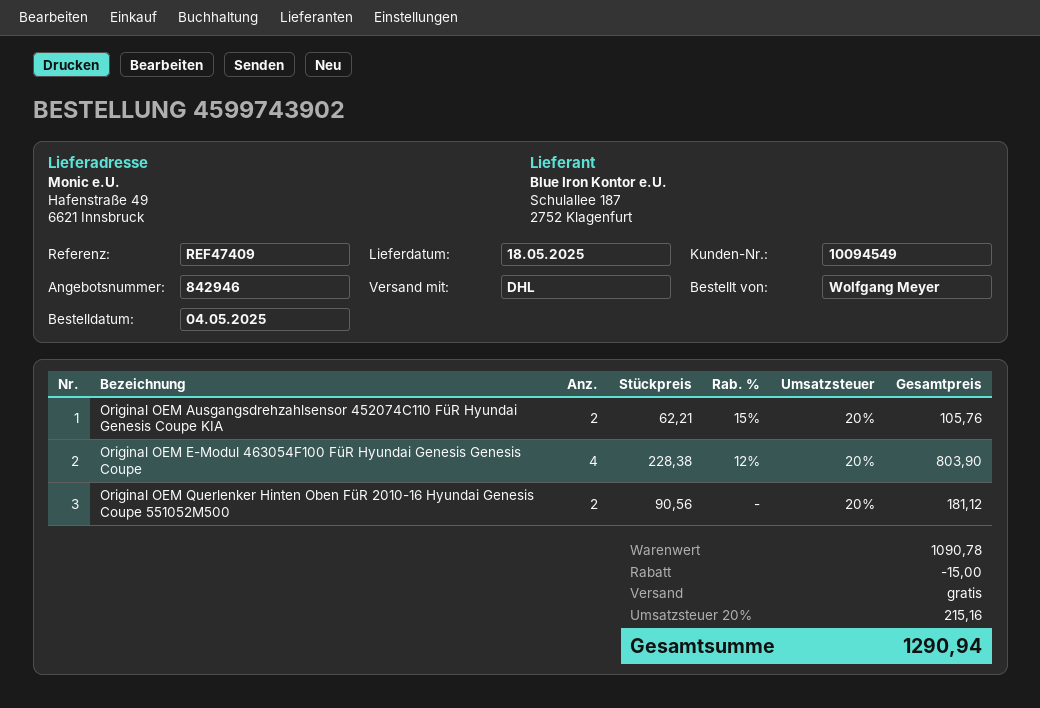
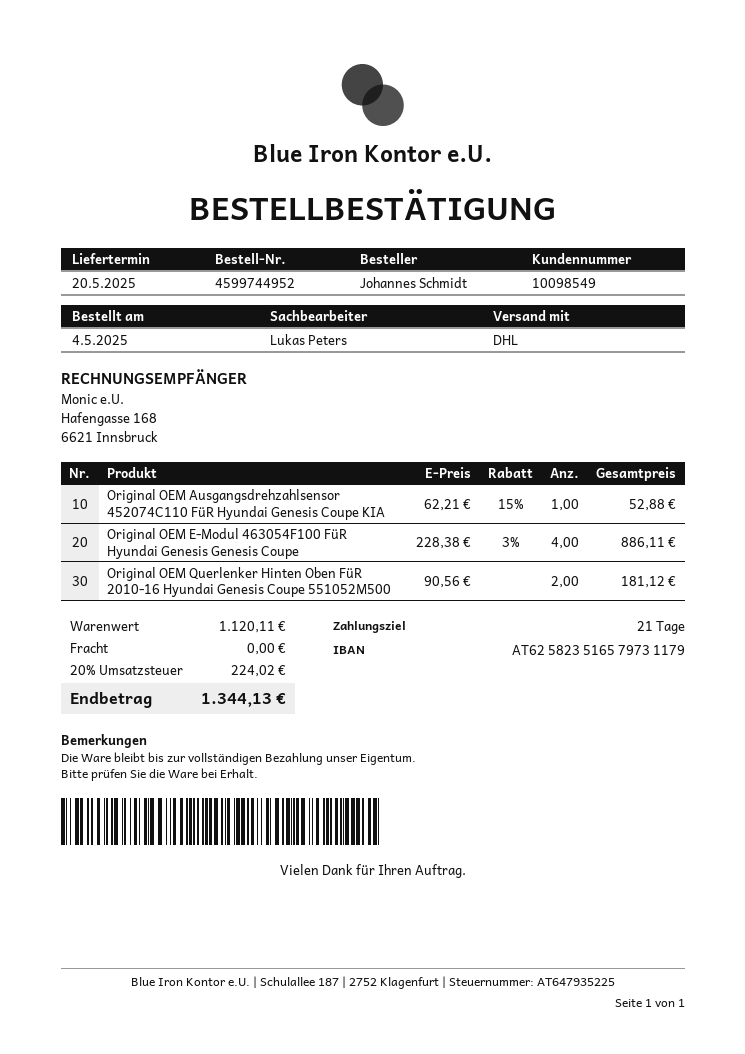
order number: 4599743902 -> 4599744952
delivery date: 2025-05-18 -> 2025-05-20
customer number: 10094549 -> 10098549
ordered by: Wolfgang Meyer -> Johannes Schmidt
Original OEM Ausgangsdrehzahlsensor 452074C110 FüR Hyundai Genesis Coupe KIA: 2 x 62.21 - 15% = 105.76 -> 1 x 62.21 - 15% = 52.88
Original OEM E-Modul 463054F100 FüR Hyundai Genesis Genesis Coupe: 4 x 228.38 - 12% = 803.90 -> 4 x 228.38 - 3% = 886.11
subtotal: 1090.78 -> 1120.11
discount: 15.00 -> none
tax: 20% = 215.16 -> 20% = 224.02
total: 1290.94 -> 1344.13

